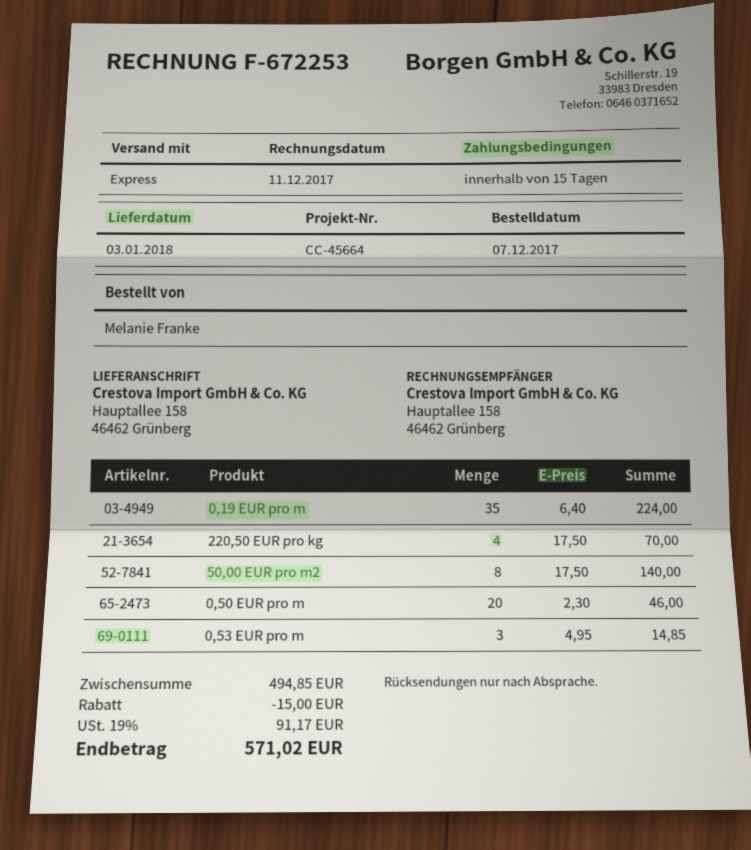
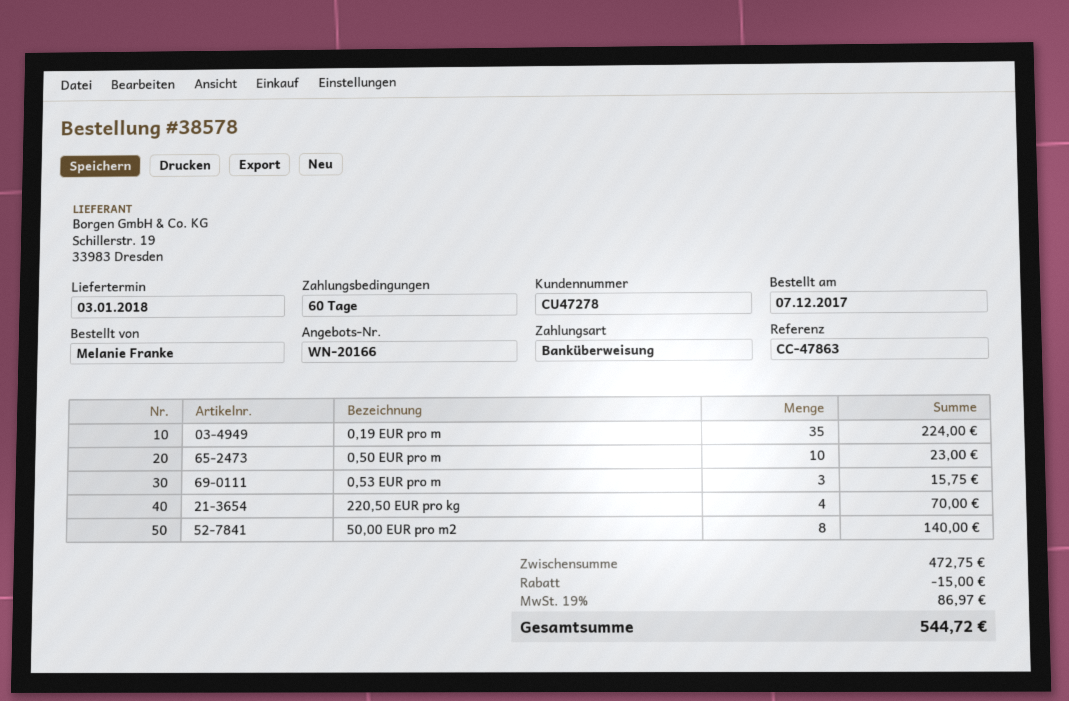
payment terms: 15 days -> 60 days
reference: CC-45664 -> CC-47863
0,50 EUR pro m: 20 for 46.00 -> 10 for 23.00
0,53 EUR pro m: 3 for 14.85 -> 3 for 15.75
subtotal: 494.85 -> 472.75
tax: 19% = 91.17 -> 19% = 86.97
total: 571.02 -> 544.72

